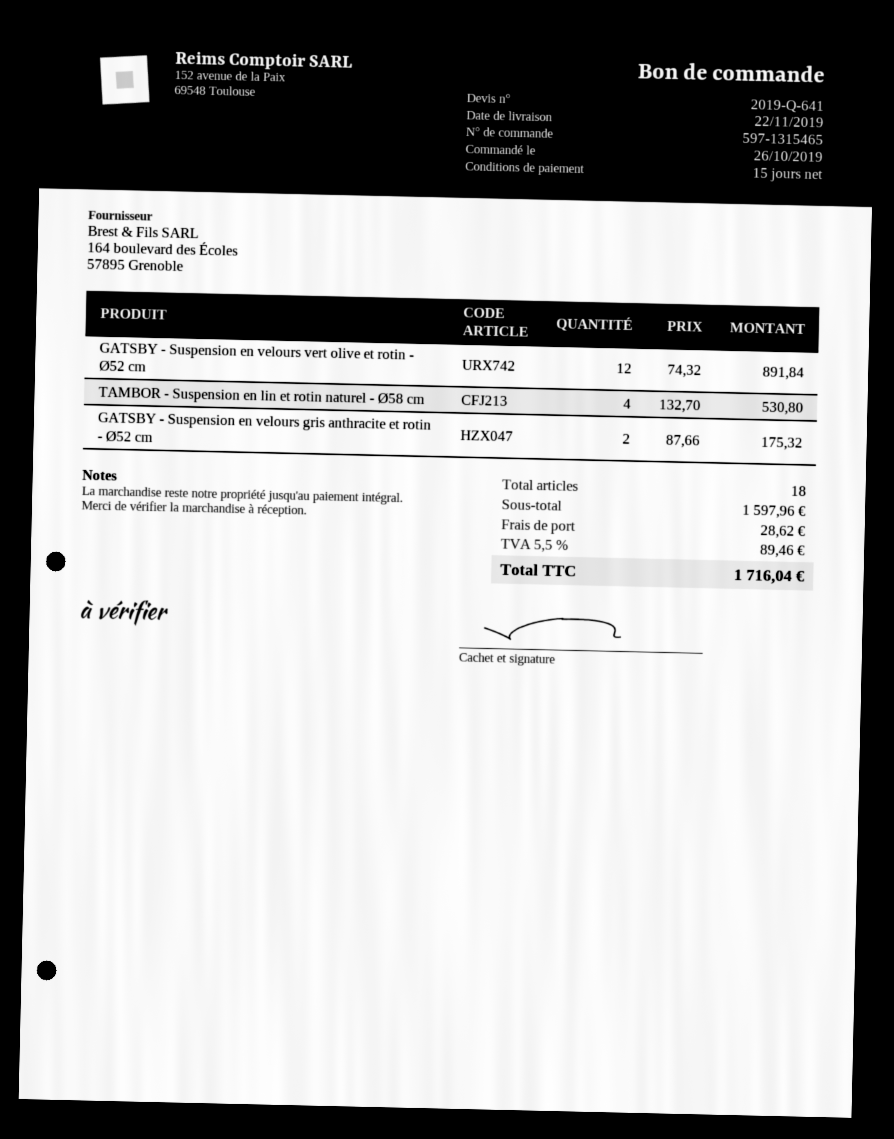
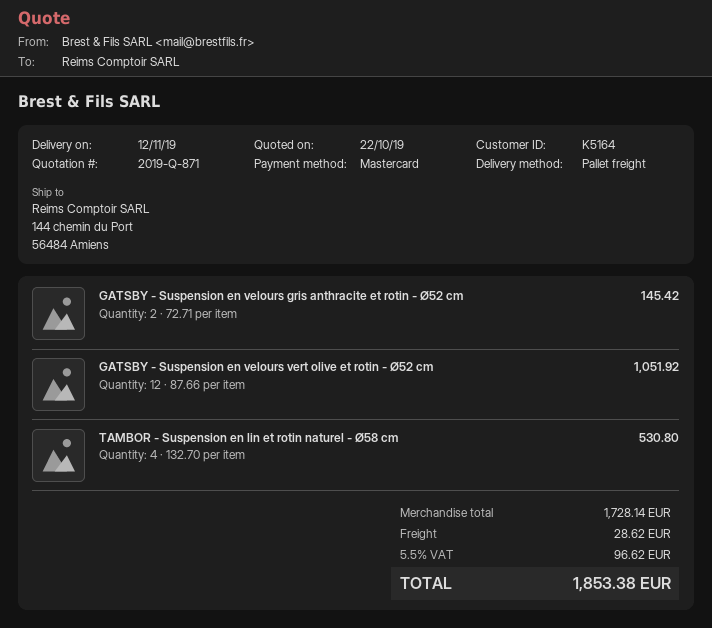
quote number: 2019-Q-641 -> 2019-Q-871
delivery date: 2019-11-22 -> 2019-11-12
GATSBY - Suspension en velours vert olive et rotin - Ø52 cm: 12 x 74.32 = 891.84 -> 12 x 87.66 = 1051.92
GATSBY - Suspension en velours gris anthracite et rotin - Ø52 cm: 2 x 87.66 = 175.32 -> 2 x 72.71 = 145.42
subtotal: 1597.96 -> 1728.14
tax: 5.5% = 89.46 -> 5.5% = 96.62
total: 1716.04 -> 1853.38

